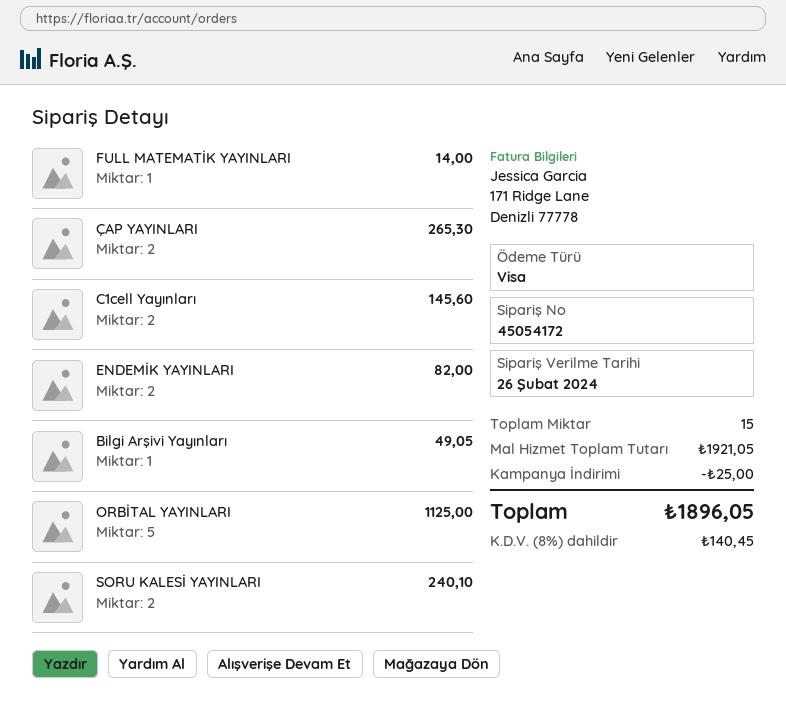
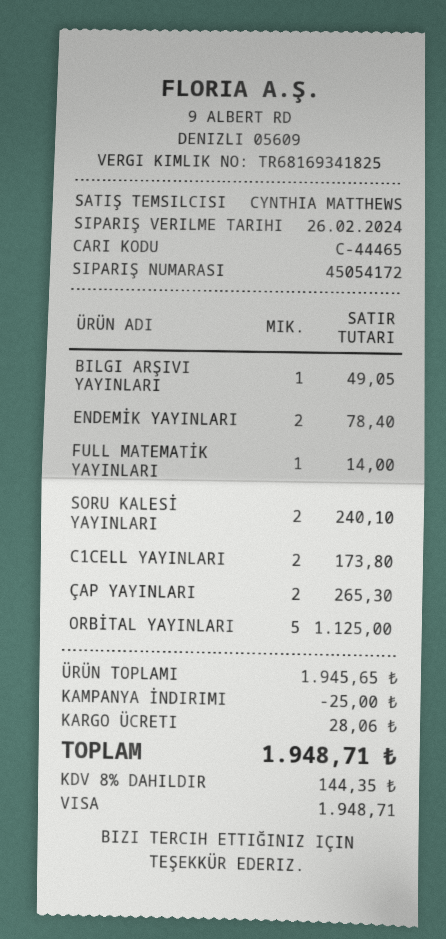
C1cell Yayınları: 2 for 145.60 -> 2 for 173.80
ENDEMİK YAYINLARI: 2 for 82.00 -> 2 for 78.40
subtotal: 1921.05 -> 1945.65
shipping: none -> 28.06
tax: 8% = 140.45 -> 8% = 144.35
total: 1896.05 -> 1948.71

